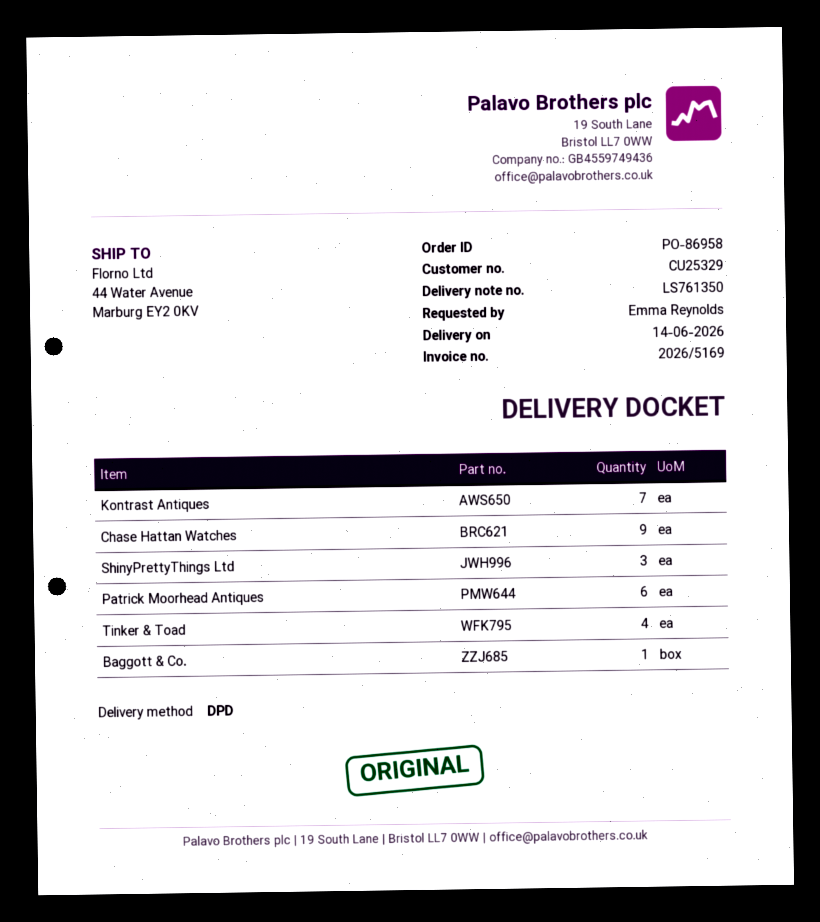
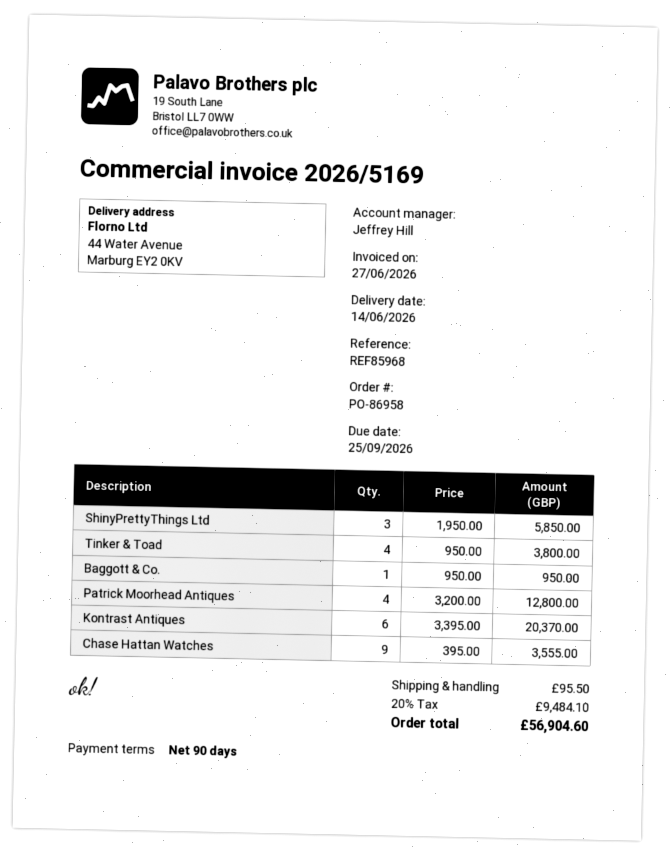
Kontrast Antiques: 7 -> 6
Patrick Moorhead Antiques: 6 -> 4

